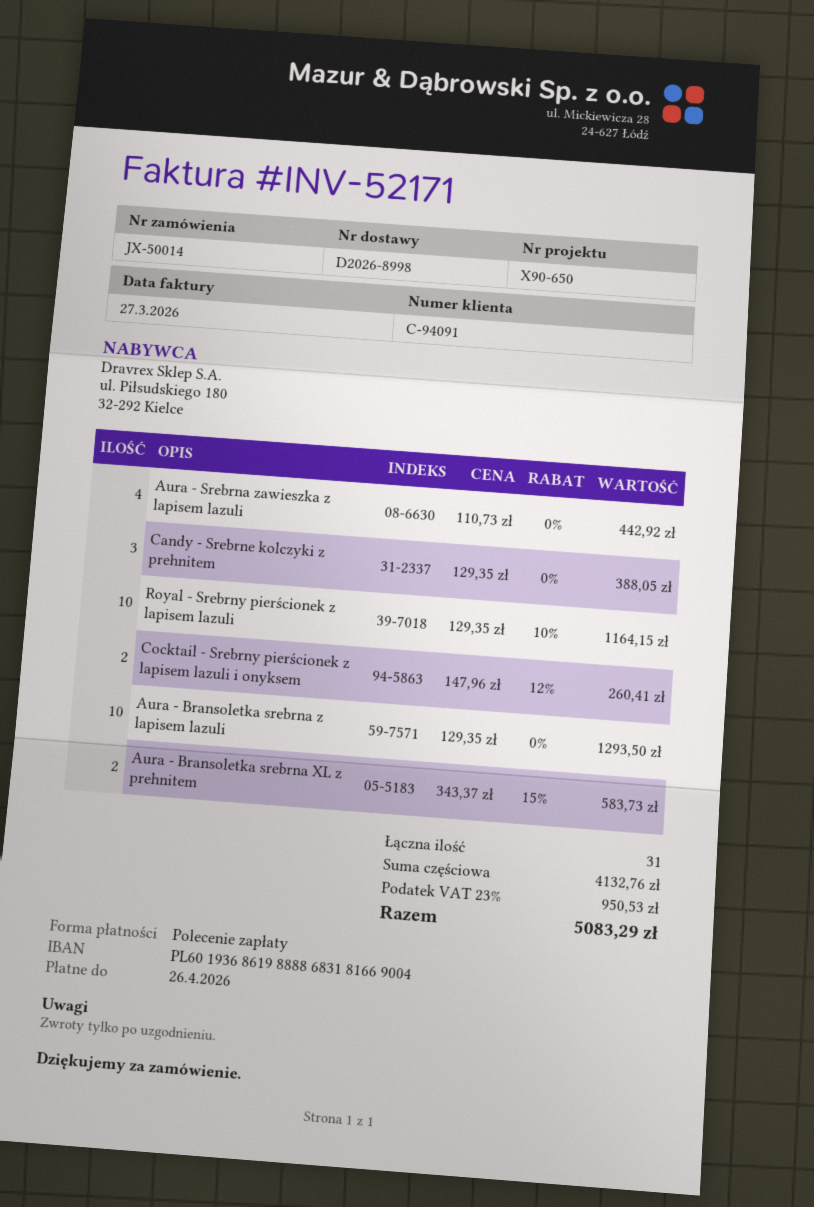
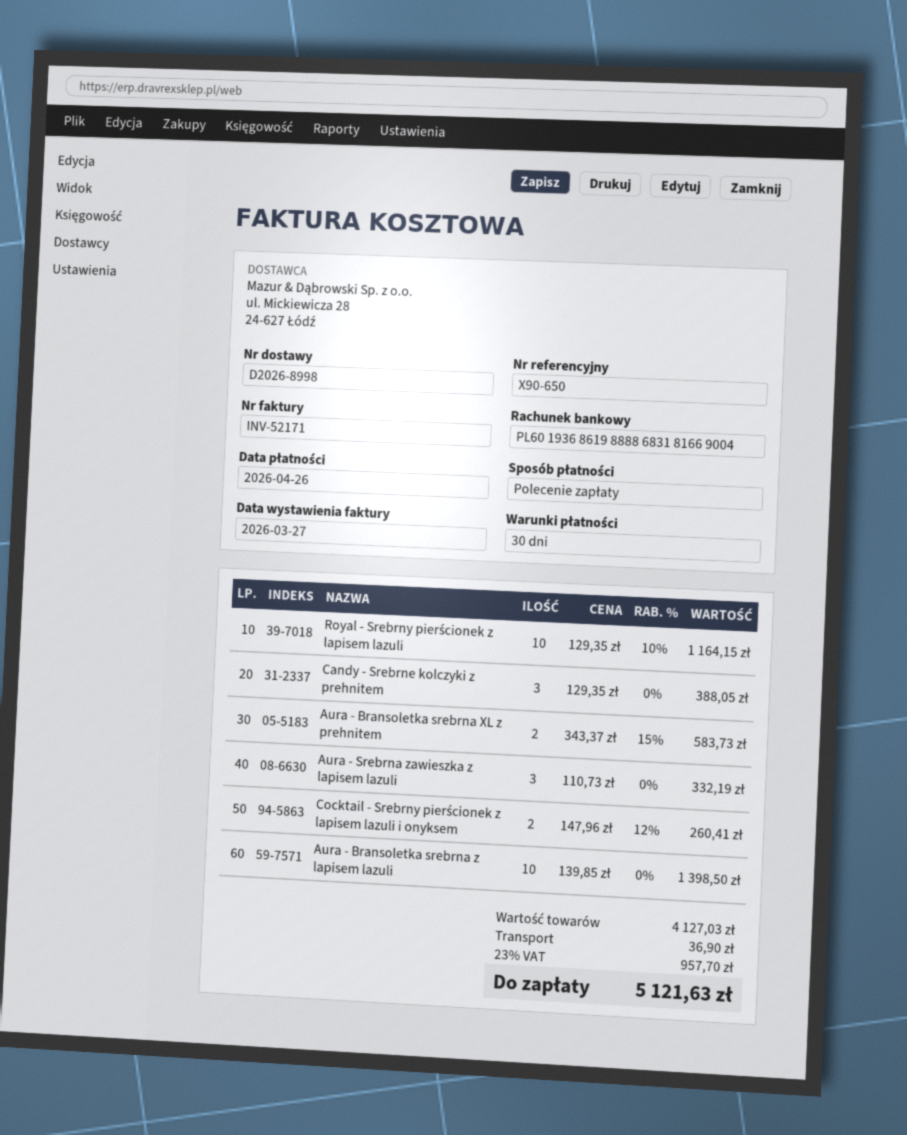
Aura - Srebrna zawieszka z lapisem lazuli: 4 x 110.73 = 442.92 -> 3 x 110.73 = 332.19
Aura - Bransoletka srebrna z lapisem lazuli: 10 x 129.35 = 1293.50 -> 10 x 139.85 = 1398.50
subtotal: 4132.76 -> 4127.03
shipping: none -> 36.90
tax: 23% = 950.53 -> 23% = 957.70
total: 5083.29 -> 5121.63

